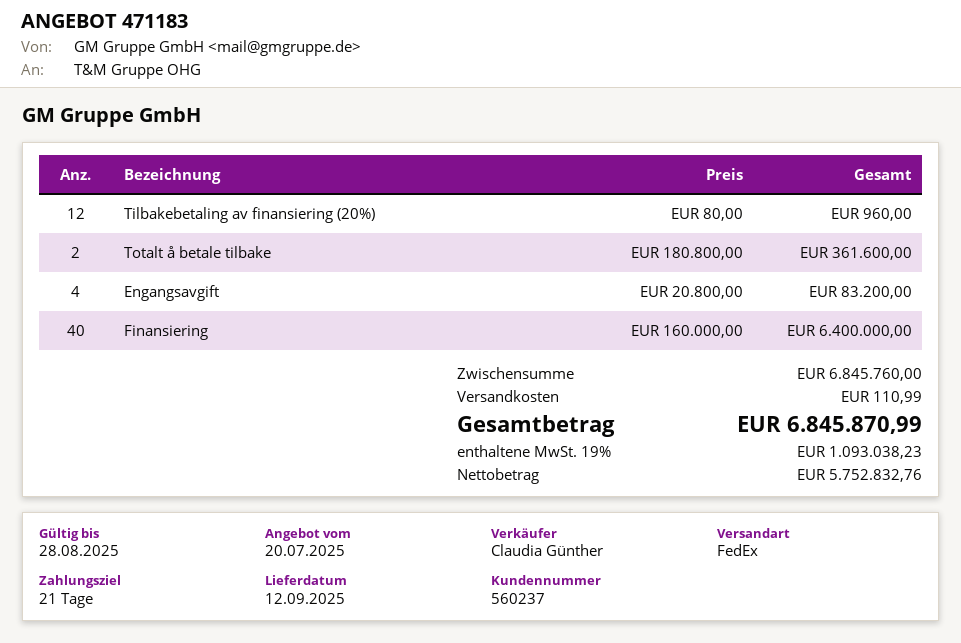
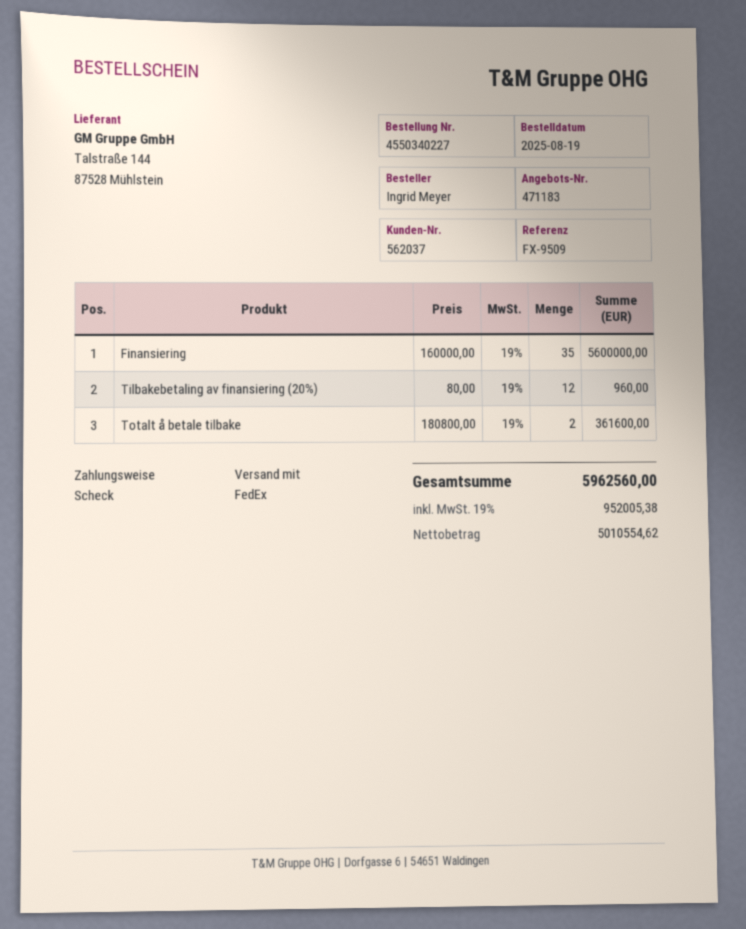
customer number: 560237 -> 562037
Engangsavgift: 4 x 20800.00 = 83200.00 -> none
Finansiering: 40 x 160000.00 = 6400000.00 -> 35 x 160000.00 = 5600000.00
shipping: 110.99 -> none
net: 5752832.76 -> 5010554.62
tax: 19% = 1093038.23 -> 19% = 952005.38
total: 6845870.99 -> 5962560.00

